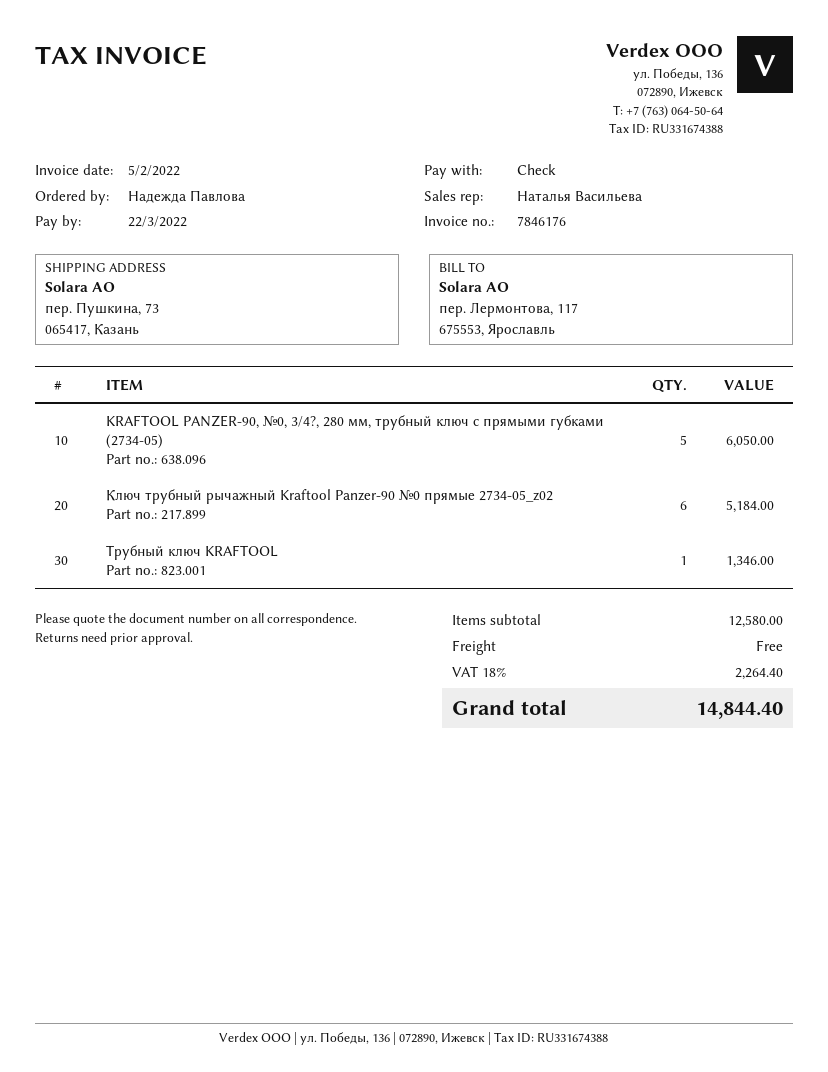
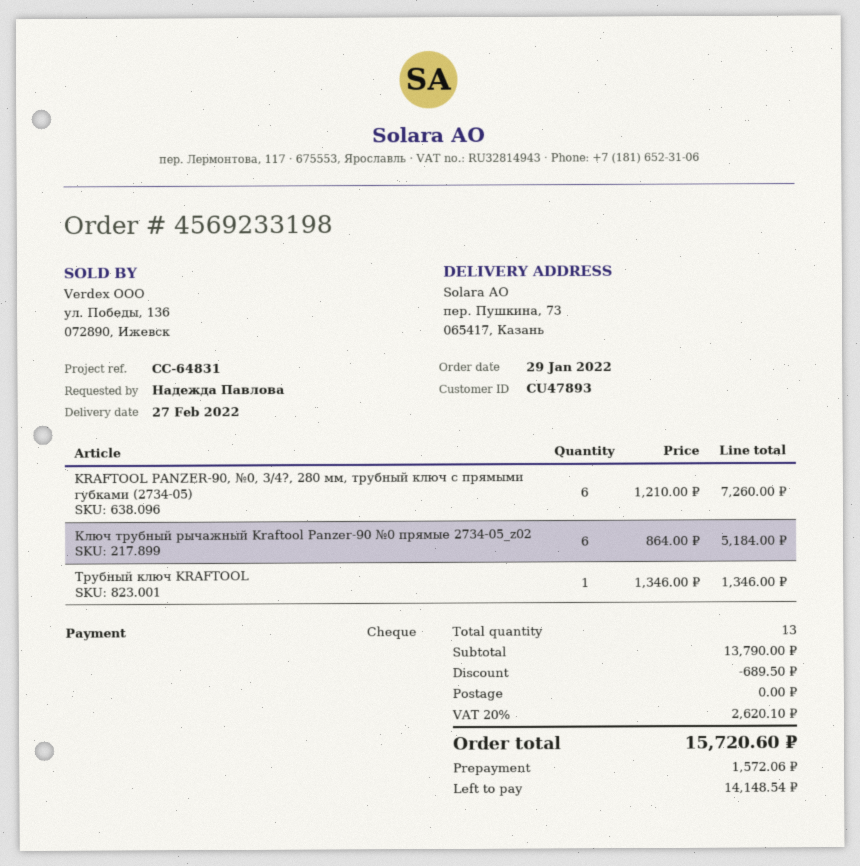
KRAFTOOL PANZER-90, №0, 3/4?, 280 мм, трубный ключ с прямыми губками (2734-05): 5 for 6050.00 -> 6 for 7260.00
subtotal: 12580.00 -> 13790.00
discount: none -> 689.50
tax: 18% = 2264.40 -> 20% = 2620.10
total: 14844.40 -> 15720.60

